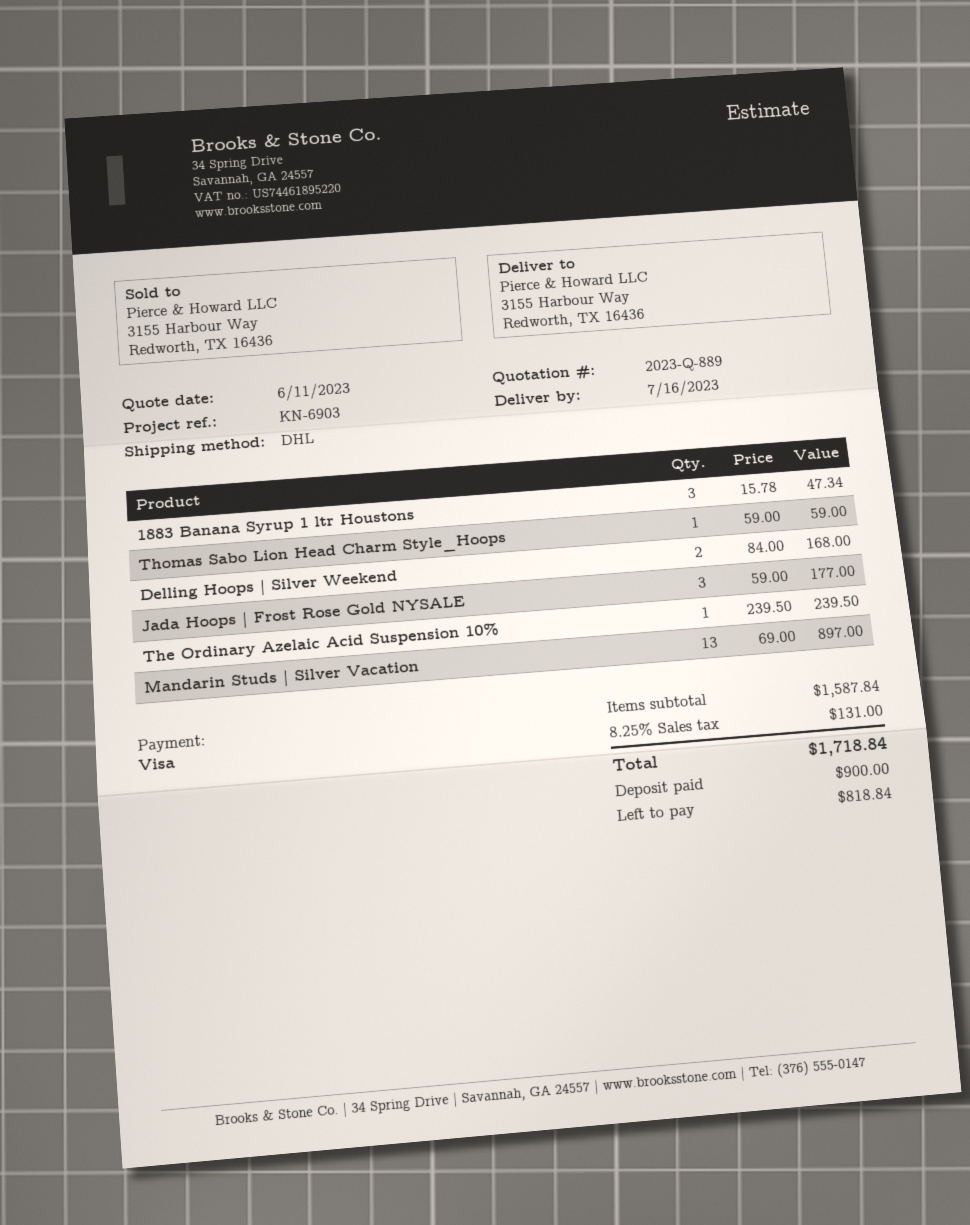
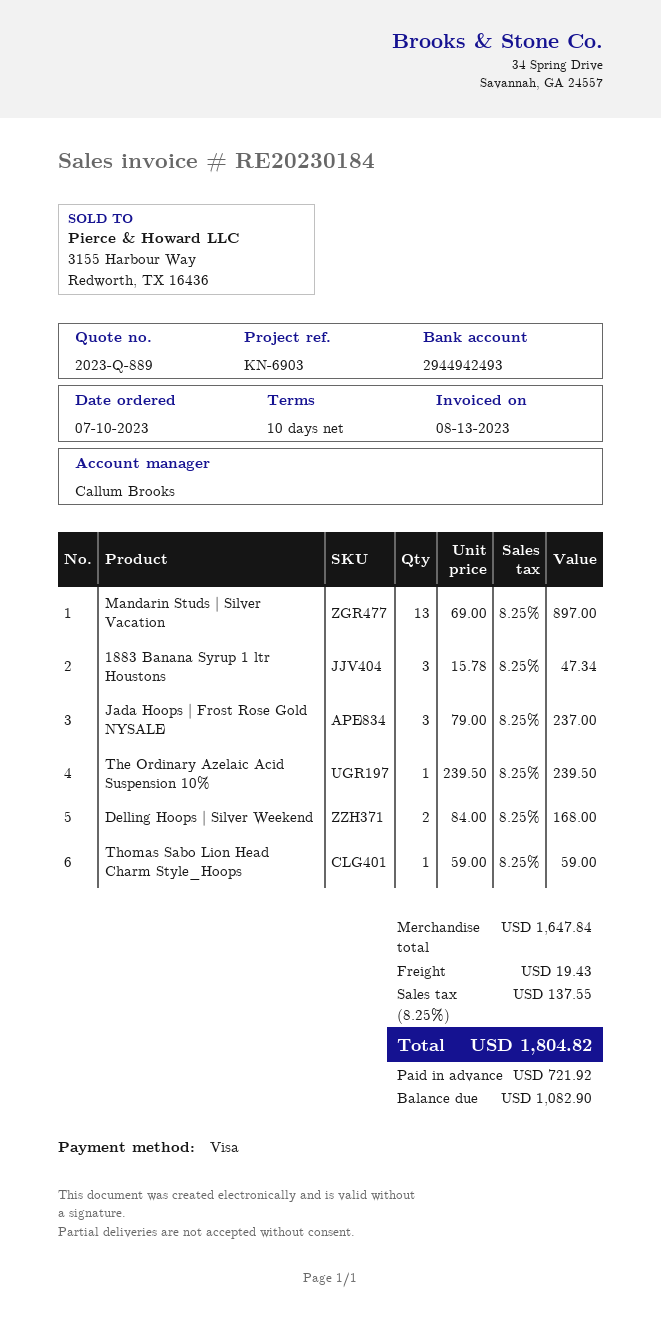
Jada Hoops | Frost Rose Gold NYSALE: 3 x 59.00 = 177.00 -> 3 x 79.00 = 237.00
subtotal: 1587.84 -> 1647.84
shipping: none -> 19.43
tax: 8.25% = 131.00 -> 8.25% = 137.55
total: 1718.84 -> 1804.82
deposit: 900.00 -> 721.92
balance: 818.84 -> 1082.90

